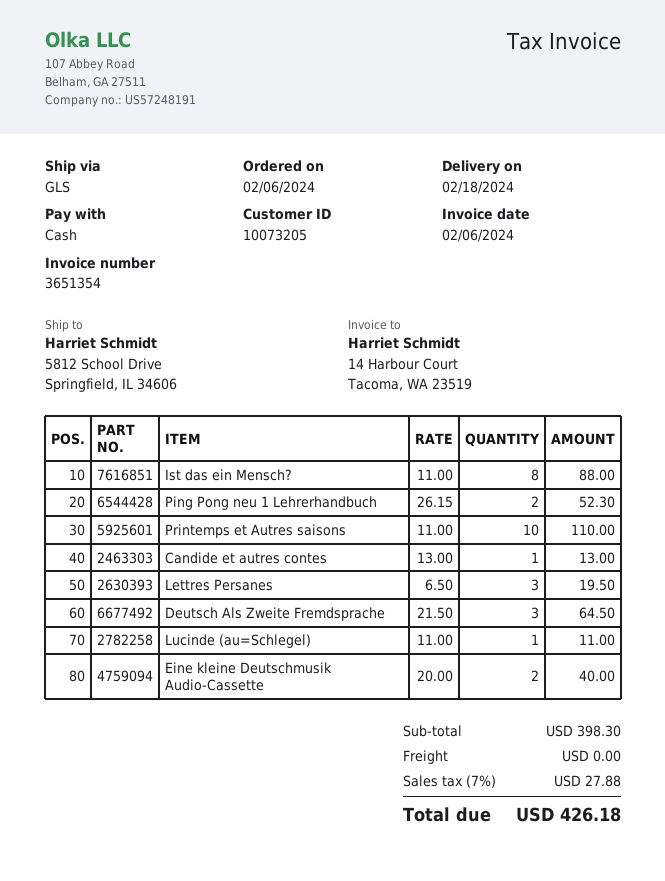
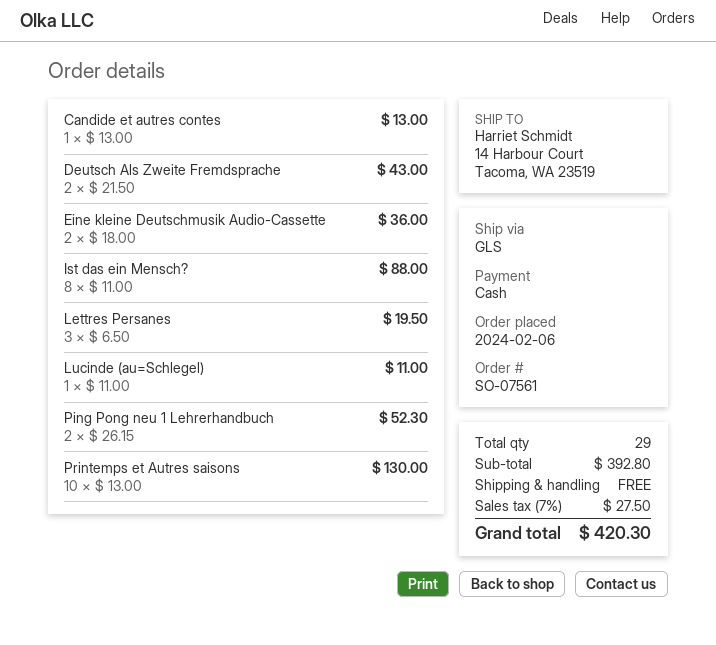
ship to: 5812 School Drive, Springfield, IL 34606 -> 14 Harbour Court, Tacoma, WA 23519
Printemps et Autres saisons: 10 x 11.00 = 110.00 -> 10 x 13.00 = 130.00
Deutsch Als Zweite Fremdsprache: 3 x 21.50 = 64.50 -> 2 x 21.50 = 43.00
Eine kleine Deutschmusik Audio-Cassette: 2 x 20.00 = 40.00 -> 2 x 18.00 = 36.00
subtotal: 398.30 -> 392.80
tax: 7% = 27.88 -> 7% = 27.50
total: 426.18 -> 420.30

